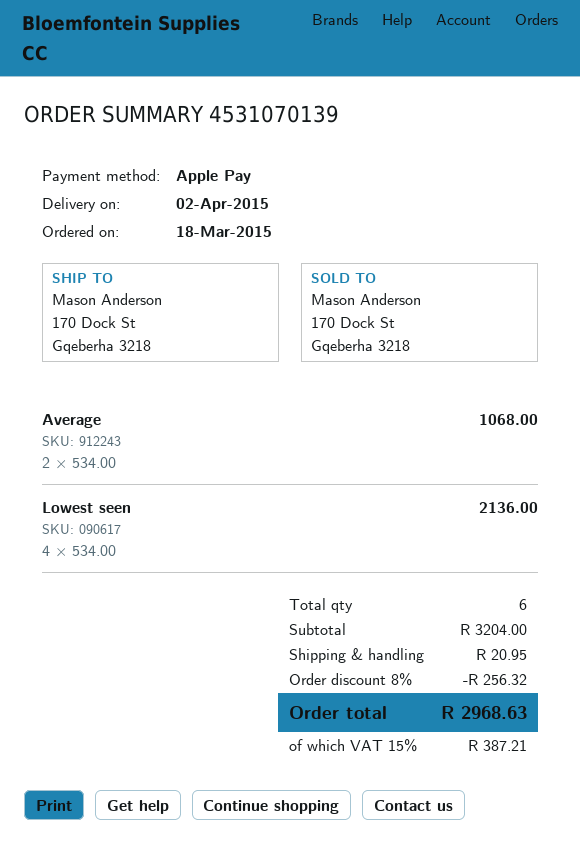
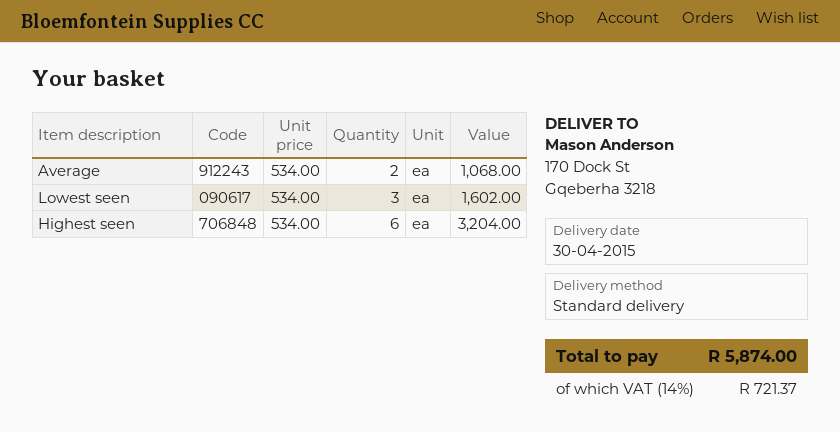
delivery date: 2015-04-02 -> 2015-04-30
Lowest seen: 4 x 534.00 = 2136.00 -> 3 x 534.00 = 1602.00
Highest seen: none -> 6 x 534.00 = 3204.00
discount: 8% = 256.32 -> none
shipping: 20.95 -> none
tax: 15% = 387.21 -> 14% = 721.37
total: 2968.63 -> 5874.00

